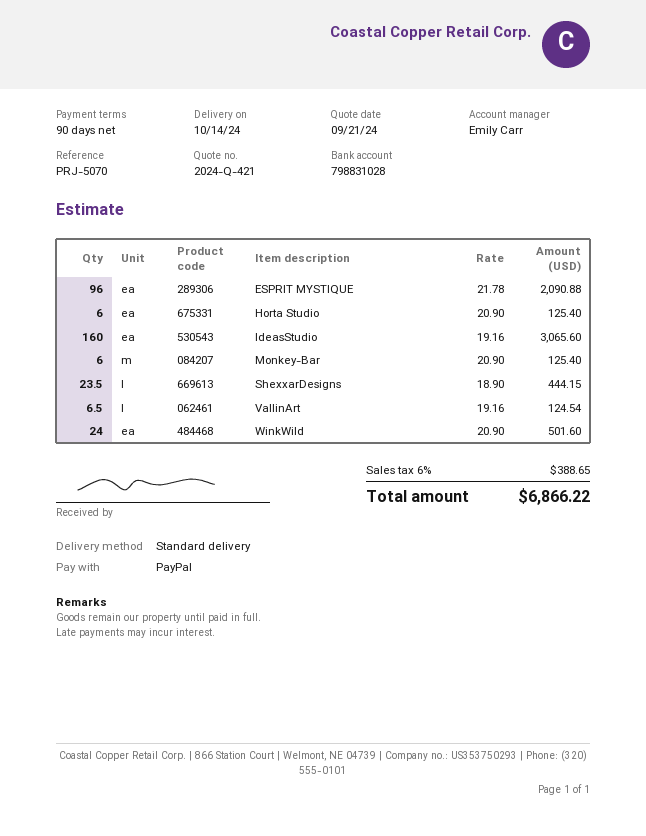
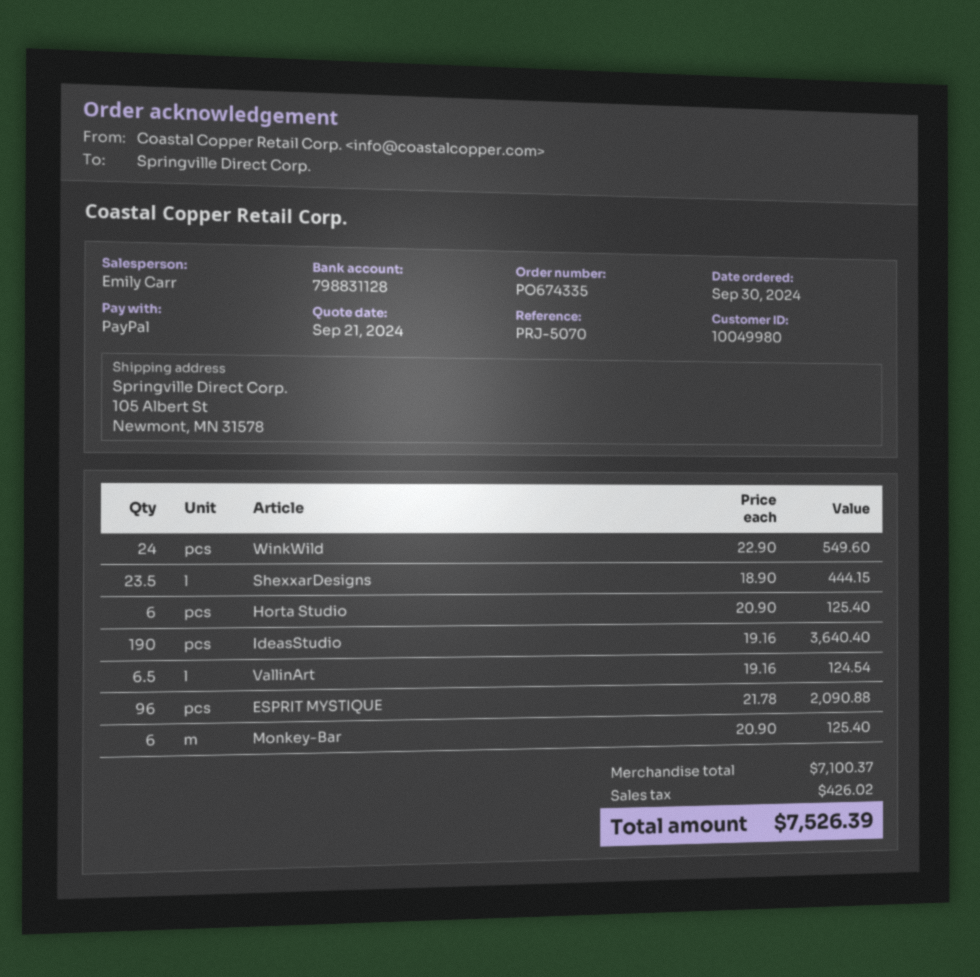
bank account: 798831028 -> 798831128
IdeasStudio: 160 x 19.16 = 3065.60 -> 190 x 19.16 = 3640.40
WinkWild: 24 x 20.90 = 501.60 -> 24 x 22.90 = 549.60
tax: 388.65 -> 426.02
total: 6866.22 -> 7526.39

